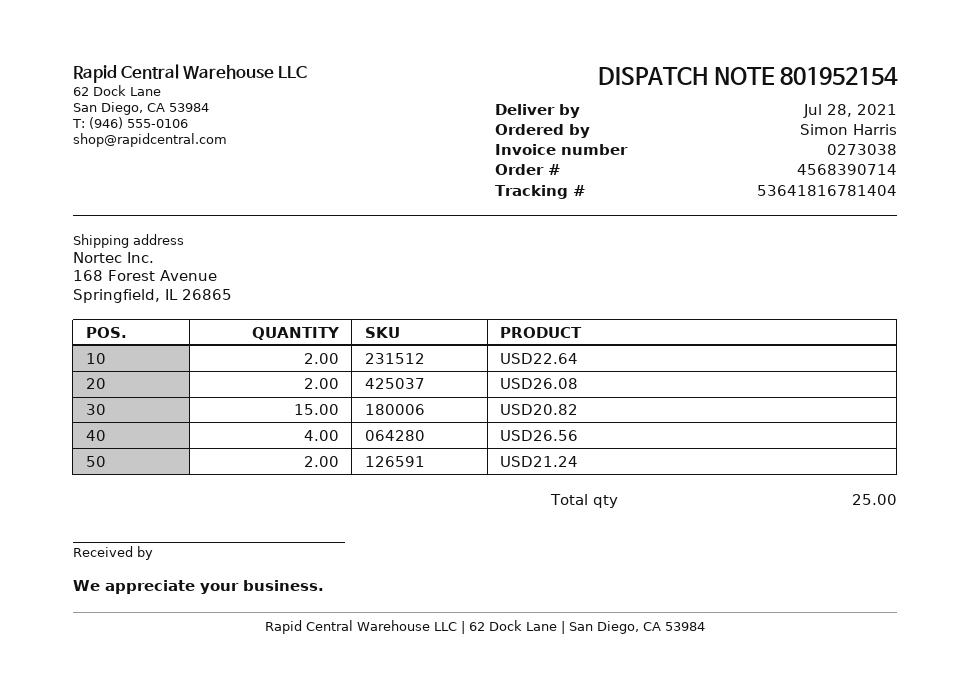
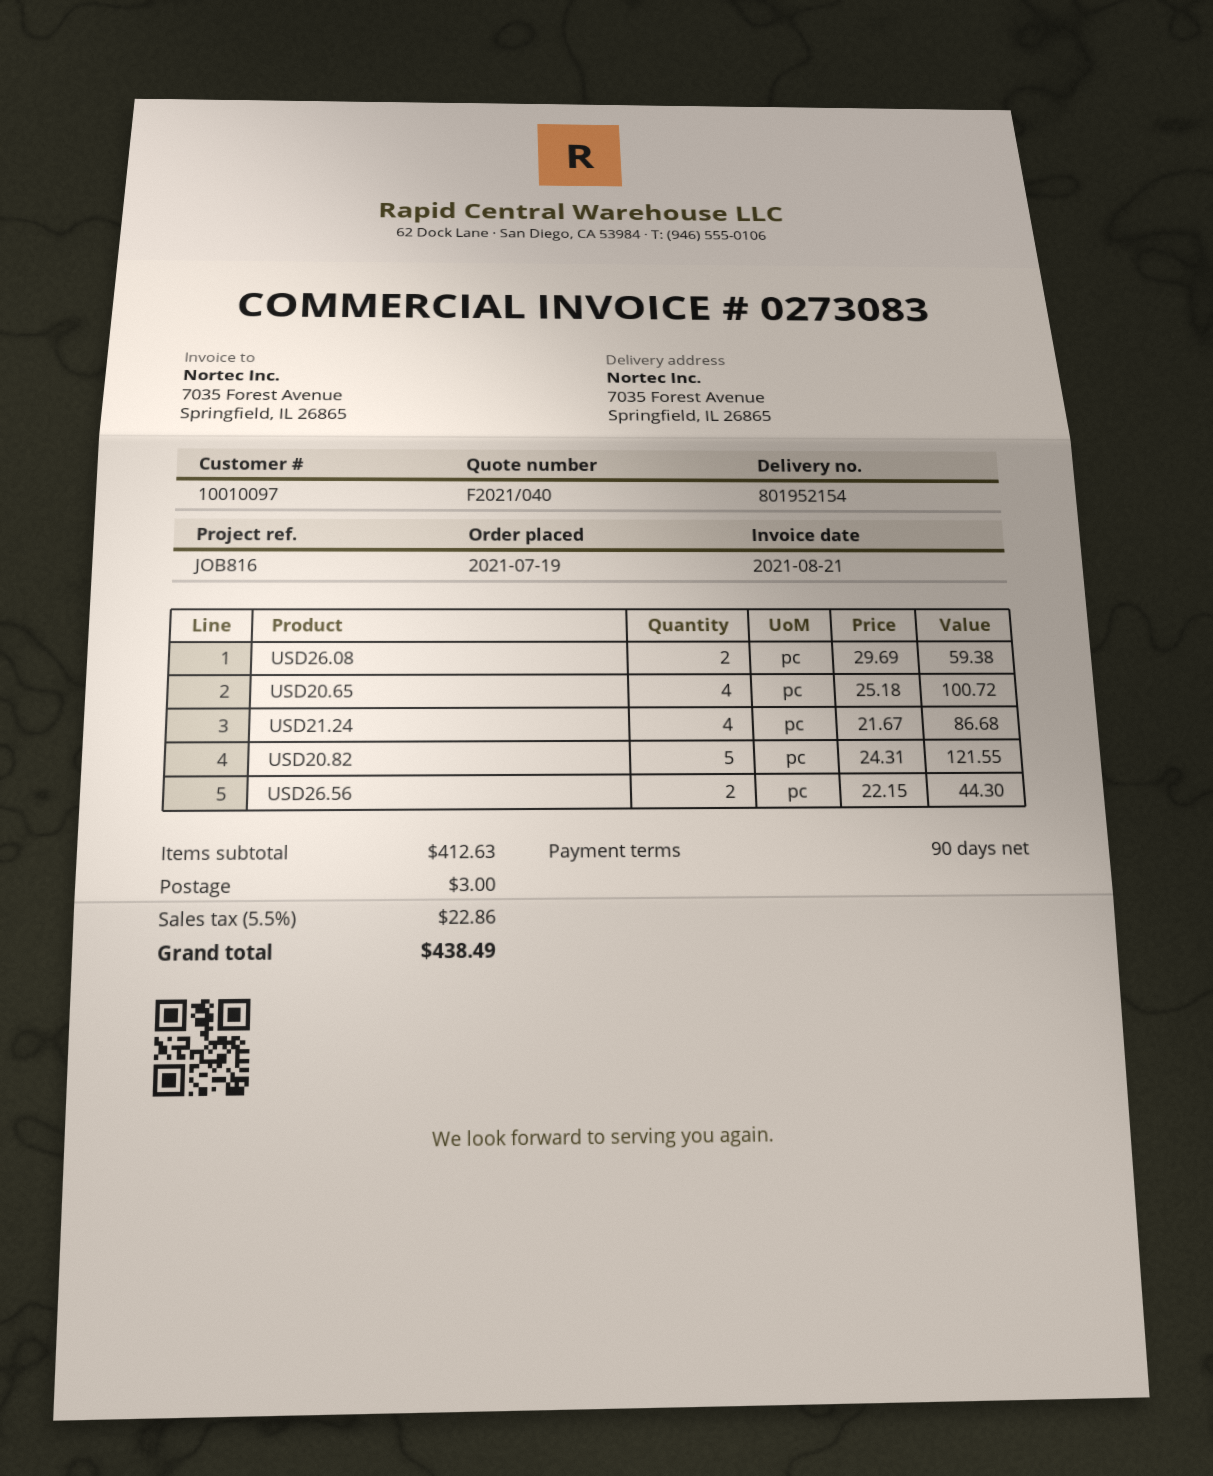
invoice number: 0273038 -> 0273083
ship to: 168 Forest Avenue, Springfield, IL 26865 -> 7035 Forest Avenue, Springfield, IL 26865
USD22.64: 2 -> none
USD20.82: 15 -> 5
USD26.56: 4 -> 2
USD21.24: 2 -> 4
USD20.65: none -> 4

